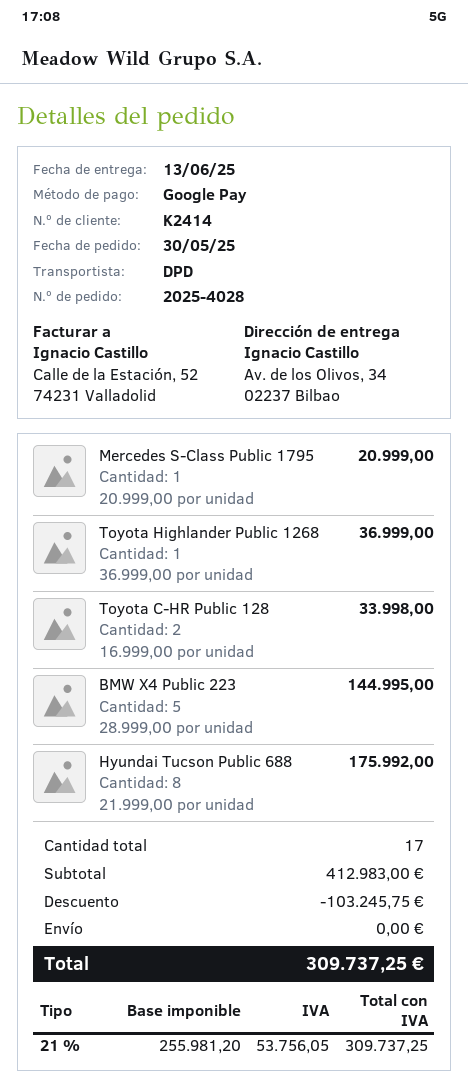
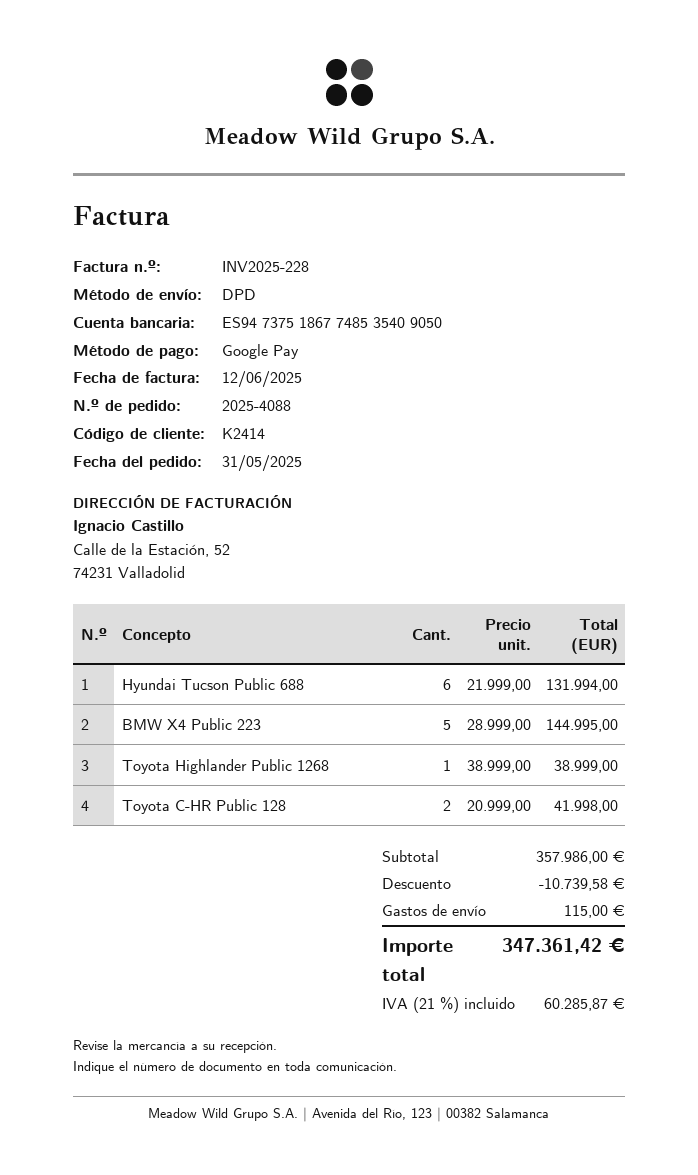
order number: 2025-4028 -> 2025-4088
order date: 2025-05-30 -> 2025-05-31
Mercedes S-Class Public 1795: 1 x 20999.00 = 20999.00 -> none
Toyota Highlander Public 1268: 1 x 36999.00 = 36999.00 -> 1 x 38999.00 = 38999.00
Toyota C-HR Public 128: 2 x 16999.00 = 33998.00 -> 2 x 20999.00 = 41998.00
Hyundai Tucson Public 688: 8 x 21999.00 = 175992.00 -> 6 x 21999.00 = 131994.00
subtotal: 412983.00 -> 357986.00
discount: 103245.75 -> 10739.58
shipping: 0.00 -> 115.00
tax: 21% = 53756.05 -> 21% = 60285.87
total: 309737.25 -> 347361.42

